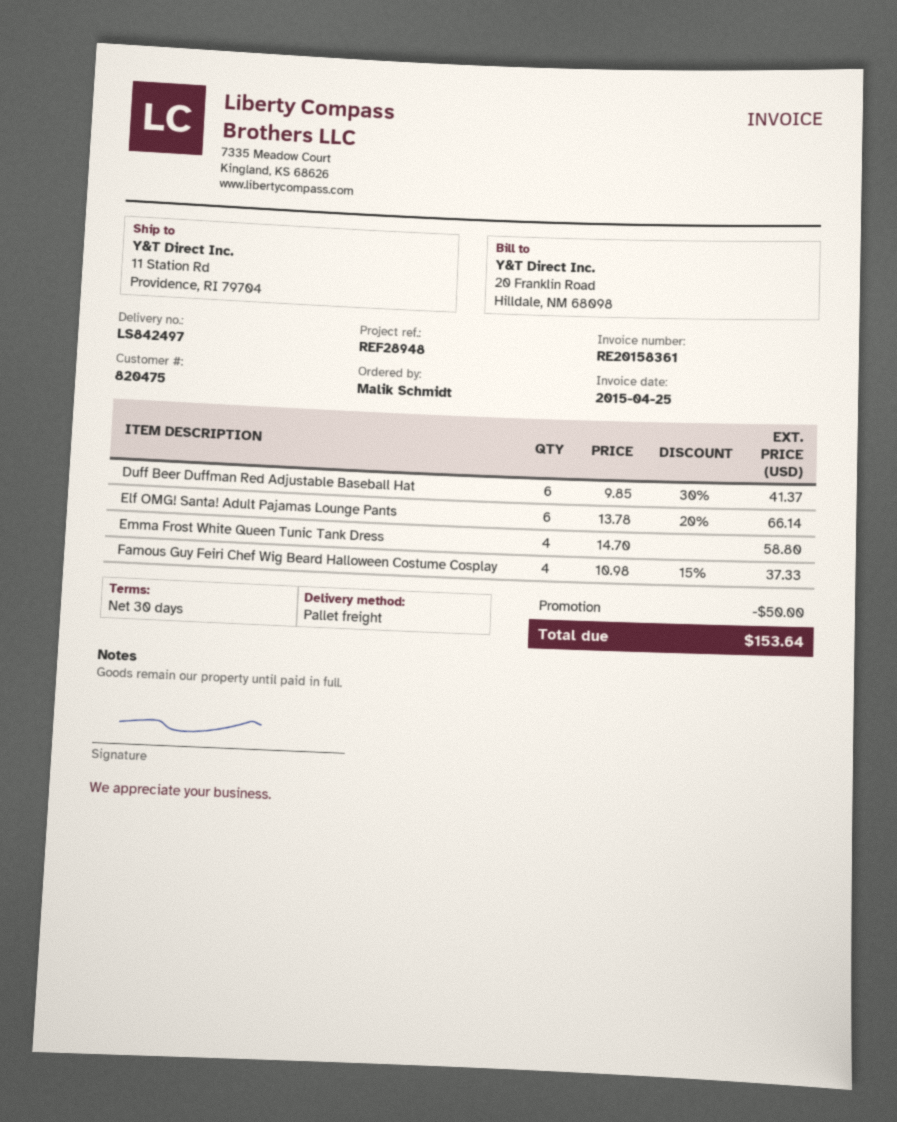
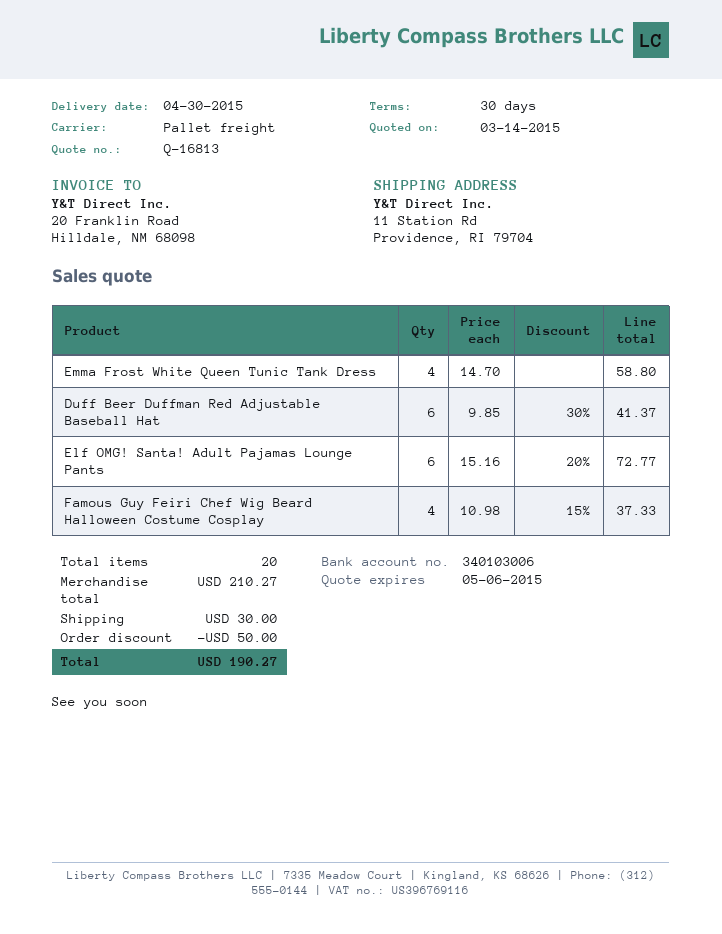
Elf OMG! Santa! Adult Pajamas Lounge Pants: 6 x 13.78 - 20% = 66.14 -> 6 x 15.16 - 20% = 72.77
shipping: none -> 30.00
total: 153.64 -> 190.27

